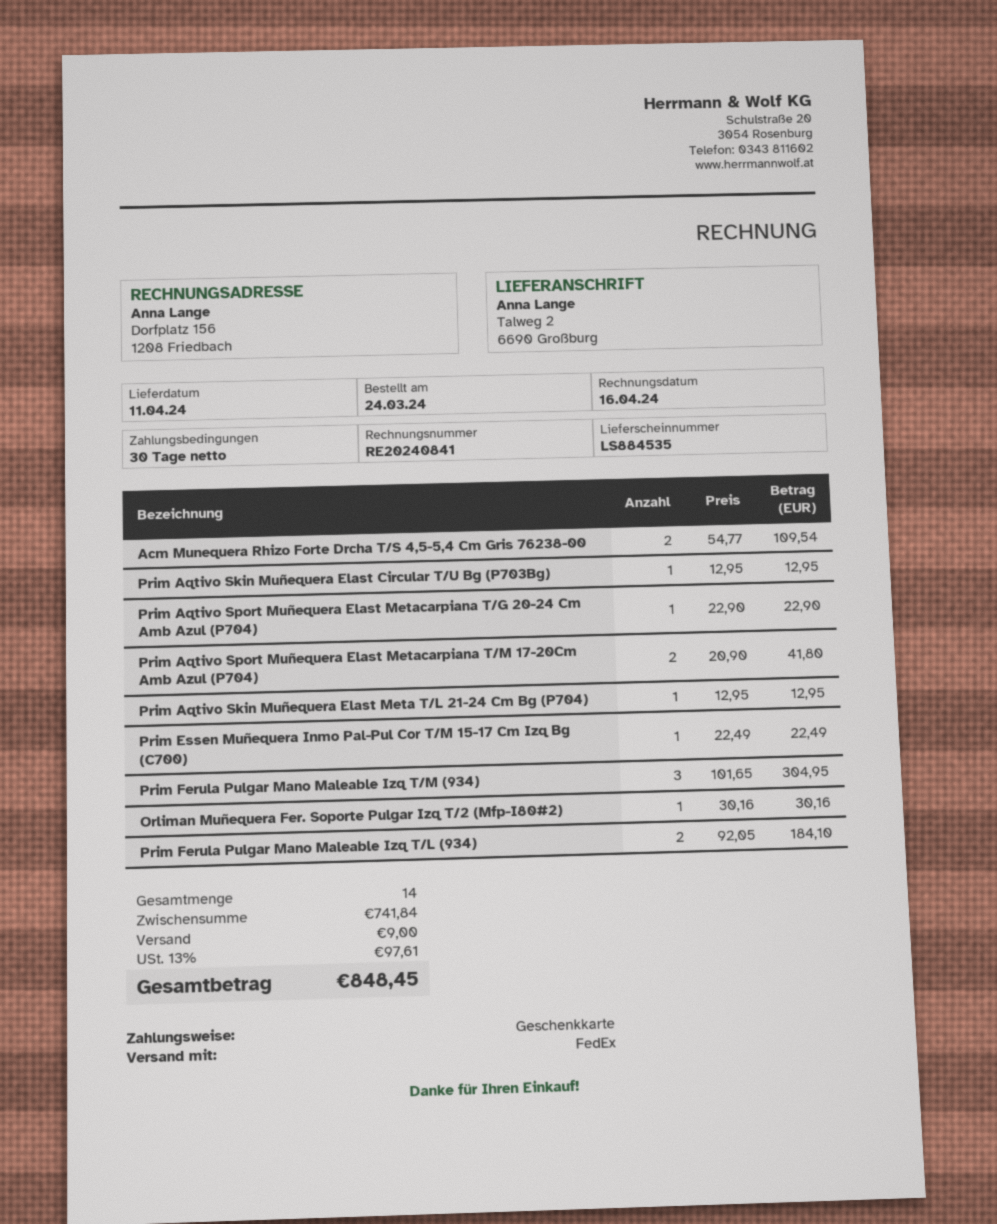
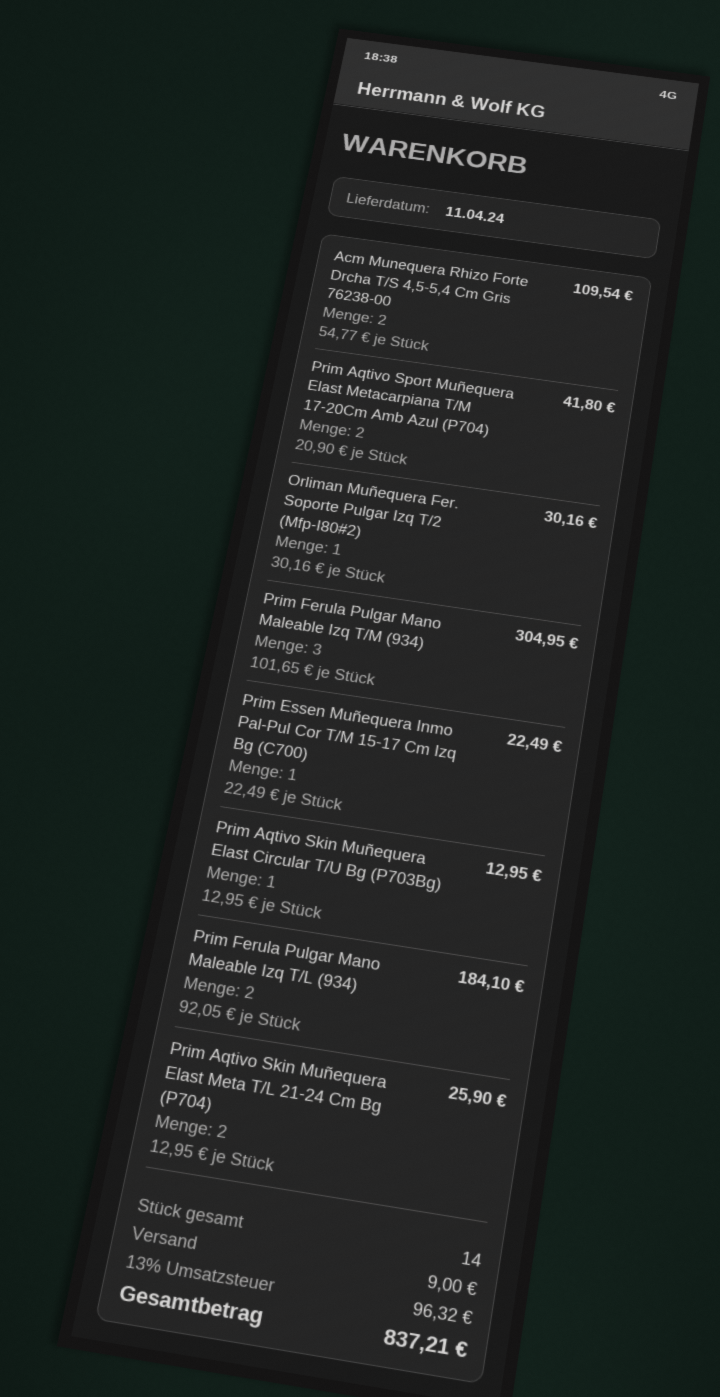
Prim Aqtivo Sport Muñequera Elast Metacarpiana T/G 20-24 Cm Amb Azul (P704): 1 x 22.90 = 22.90 -> none
Prim Aqtivo Skin Muñequera Elast Meta T/L 21-24 Cm Bg (P704): 1 x 12.95 = 12.95 -> 2 x 12.95 = 25.90
tax: 13% = 97.61 -> 13% = 96.32
total: 848.45 -> 837.21

